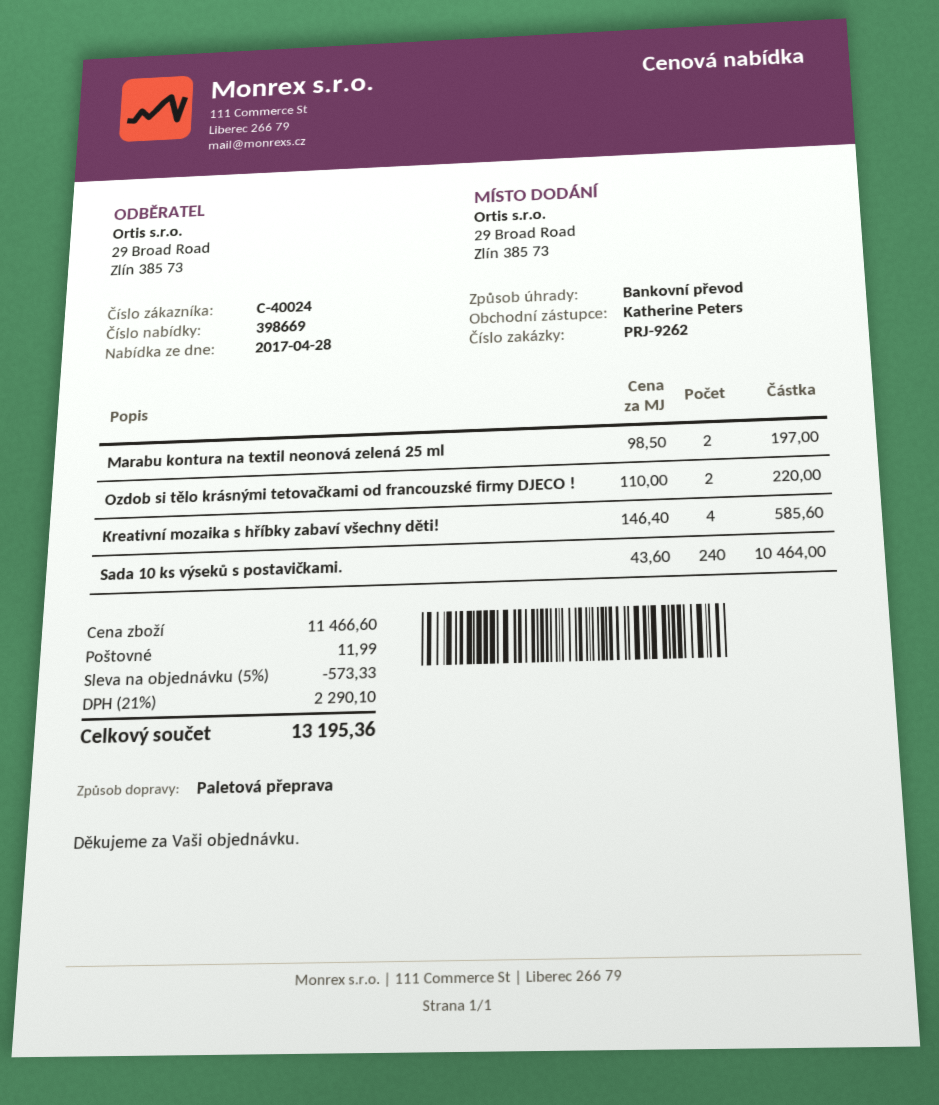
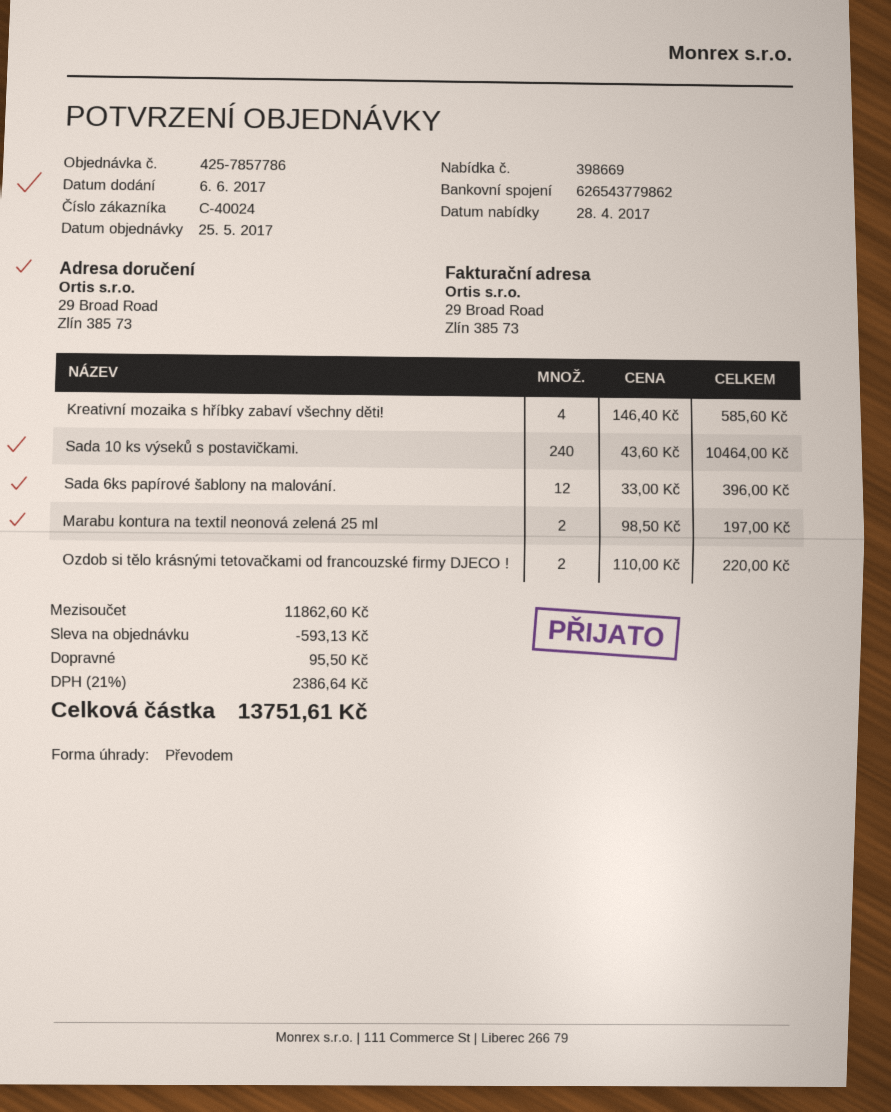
Sada 6ks papírové šablony na malování.: none -> 12 x 33.00 = 396.00
subtotal: 11466.60 -> 11862.60
discount: 573.33 -> 593.13
shipping: 11.99 -> 95.50
tax: 21% = 2290.10 -> 21% = 2386.64
total: 13195.36 -> 13751.61

